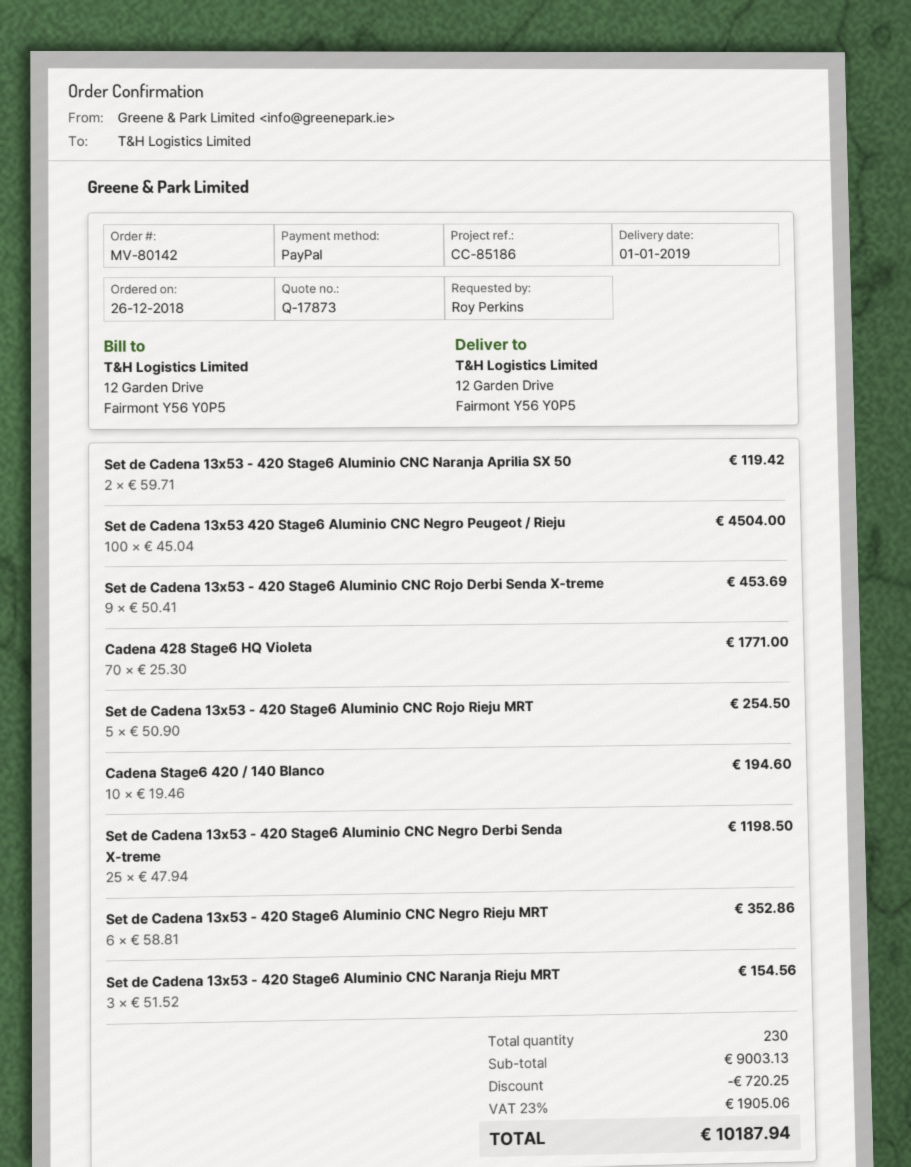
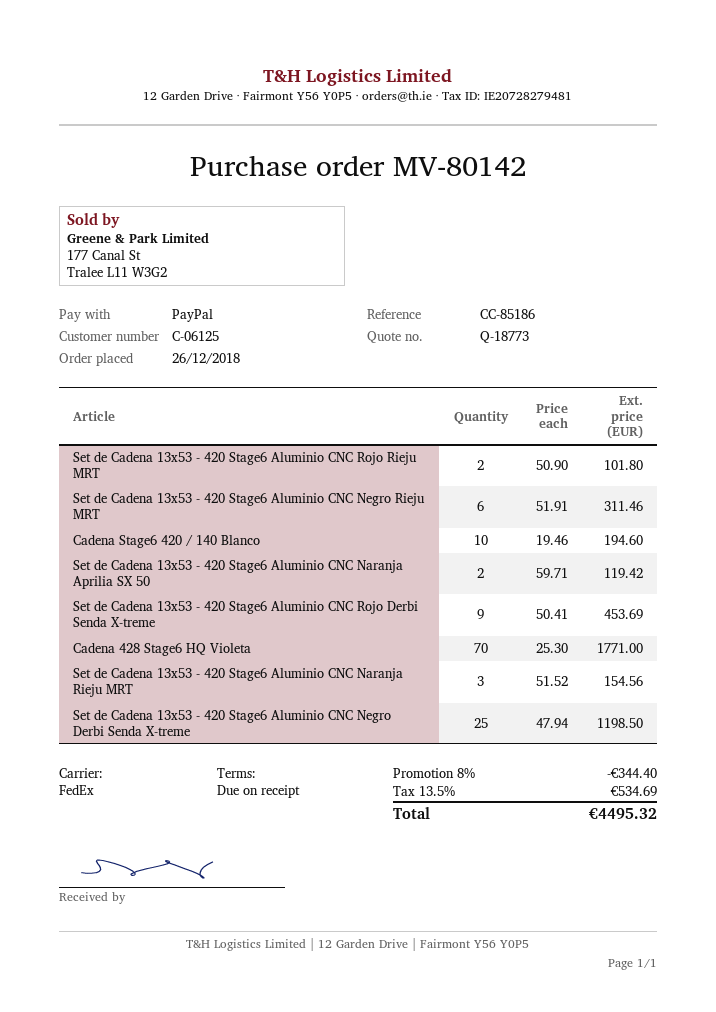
quote number: Q-17873 -> Q-18773
Set de Cadena 13x53 420 Stage6 Aluminio CNC Negro Peugeot / Rieju: 100 x 45.04 = 4504.00 -> none
Set de Cadena 13x53 - 420 Stage6 Aluminio CNC Rojo Rieju MRT: 5 x 50.90 = 254.50 -> 2 x 50.90 = 101.80
Set de Cadena 13x53 - 420 Stage6 Aluminio CNC Negro Rieju MRT: 6 x 58.81 = 352.86 -> 6 x 51.91 = 311.46
discount: 720.25 -> 344.40
tax: 23% = 1905.06 -> 13.5% = 534.69
total: 10187.94 -> 4495.32

